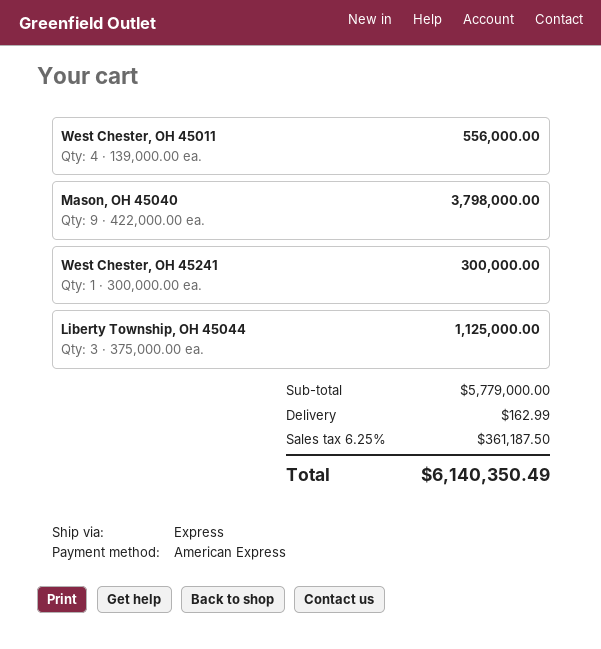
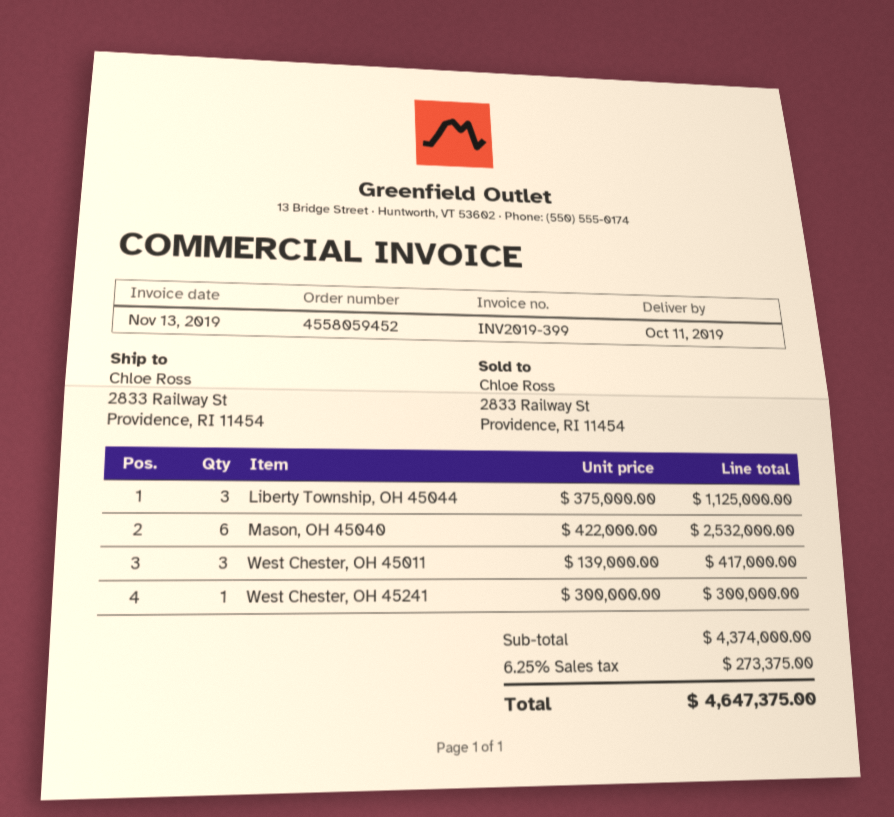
West Chester, OH 45011: 4 x 139000.00 = 556000.00 -> 3 x 139000.00 = 417000.00
Mason, OH 45040: 9 x 422000.00 = 3798000.00 -> 6 x 422000.00 = 2532000.00
subtotal: 5779000.00 -> 4374000.00
shipping: 162.99 -> none
tax: 6.25% = 361187.50 -> 6.25% = 273375.00
total: 6140350.49 -> 4647375.00

